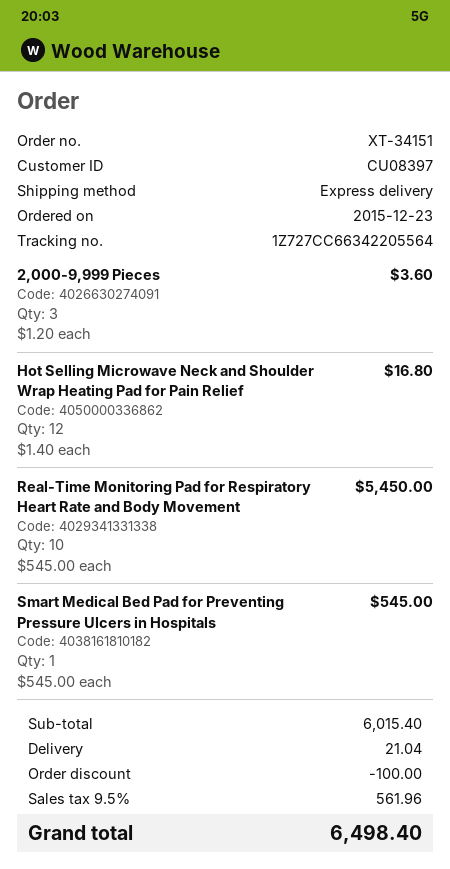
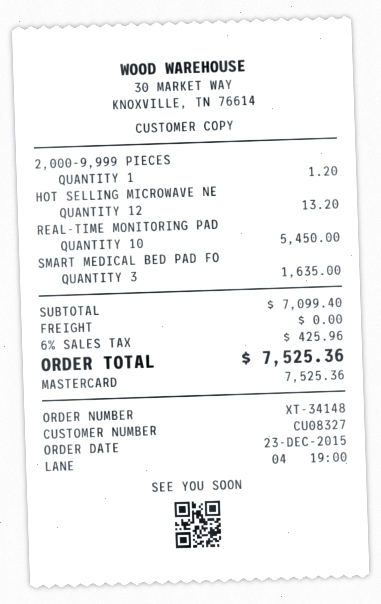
order number: XT-34151 -> XT-34148
customer number: CU08397 -> CU08327
2,000-9,999 Pieces: 3 for 3.60 -> 1 for 1.20
Hot Selling Microwave Neck and Shoulder Wrap Heating Pad for Pain Relief: 12 for 16.80 -> 12 for 13.20
Smart Medical Bed Pad for Preventing Pressure Ulcers in Hospitals: 1 for 545.00 -> 3 for 1635.00
subtotal: 6015.40 -> 7099.40
discount: 100.00 -> none
shipping: 21.04 -> 0.00
tax: 9.5% = 561.96 -> 6% = 425.96
total: 6498.40 -> 7525.36

